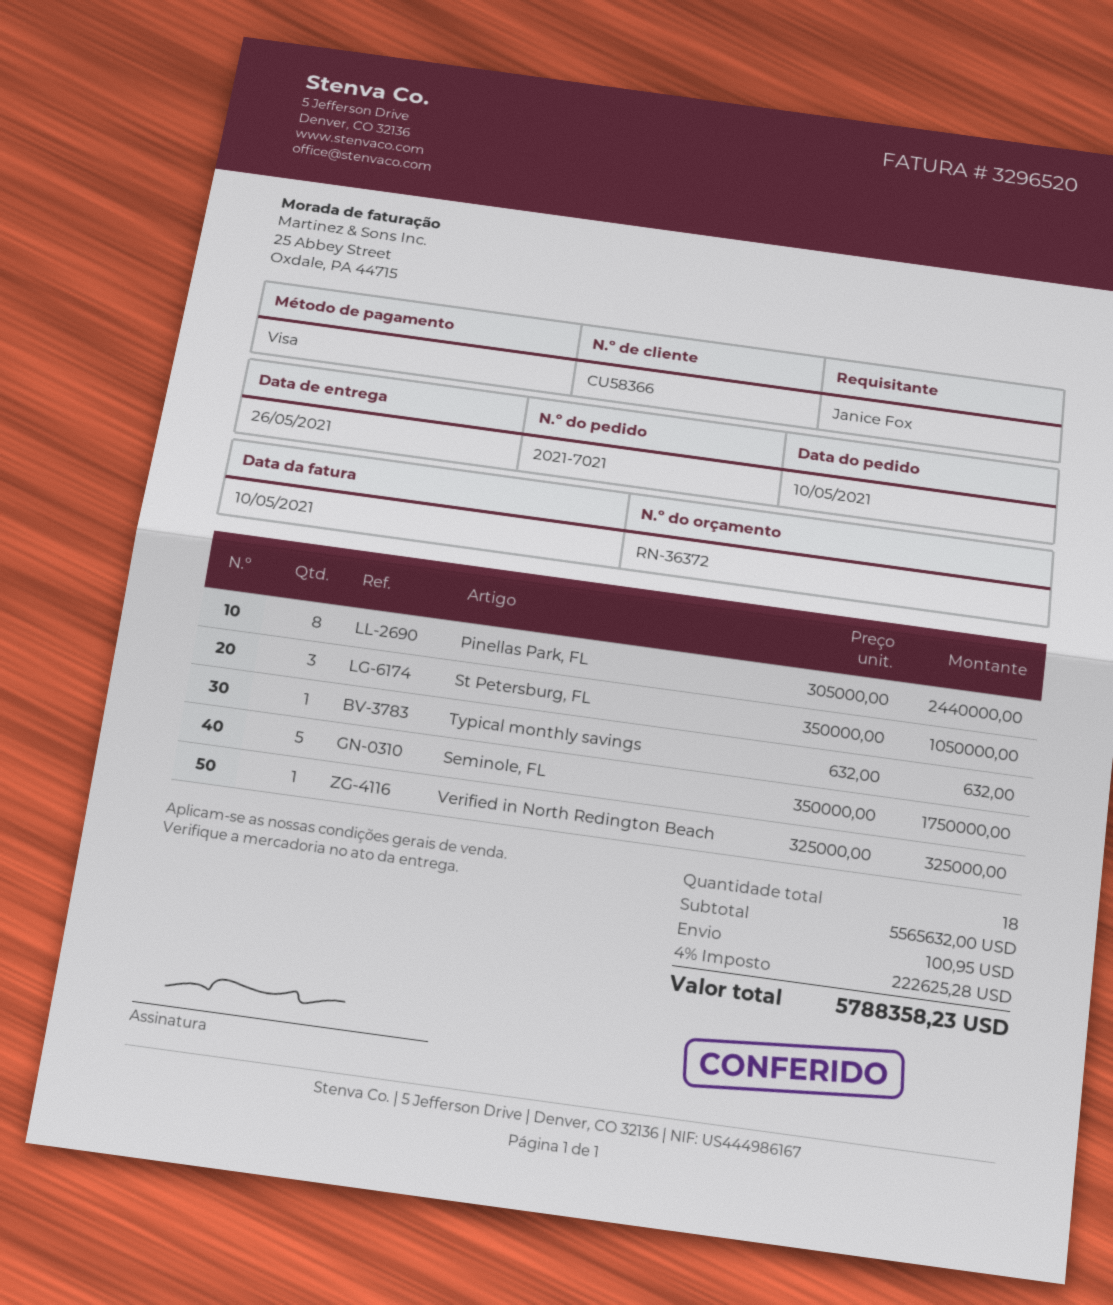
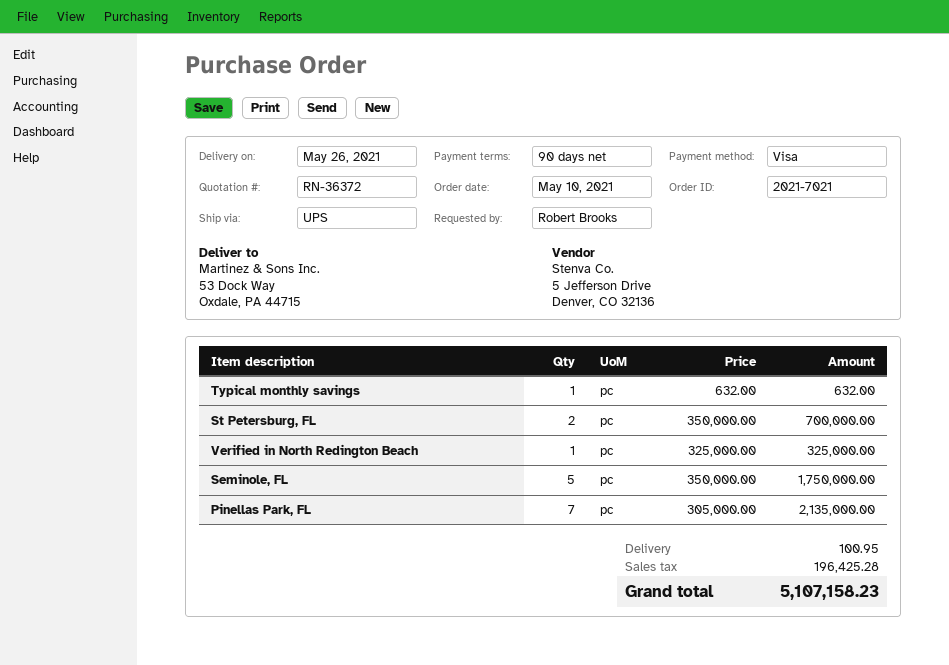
ordered by: Janice Fox -> Robert Brooks
Pinellas Park, FL: 8 x 305000.00 = 2440000.00 -> 7 x 305000.00 = 2135000.00
St Petersburg, FL: 3 x 350000.00 = 1050000.00 -> 2 x 350000.00 = 700000.00
tax: 222625.28 -> 196425.28
total: 5788358.23 -> 5107158.23

